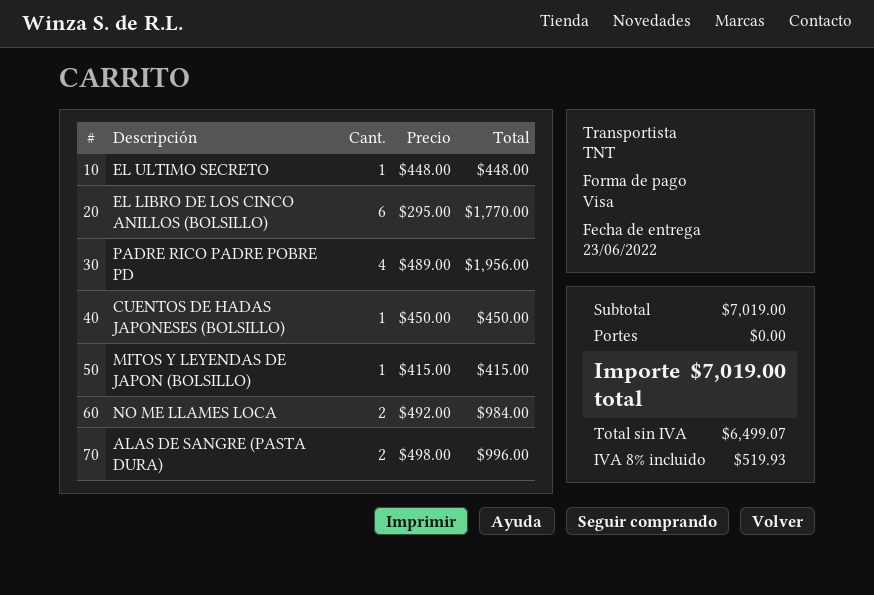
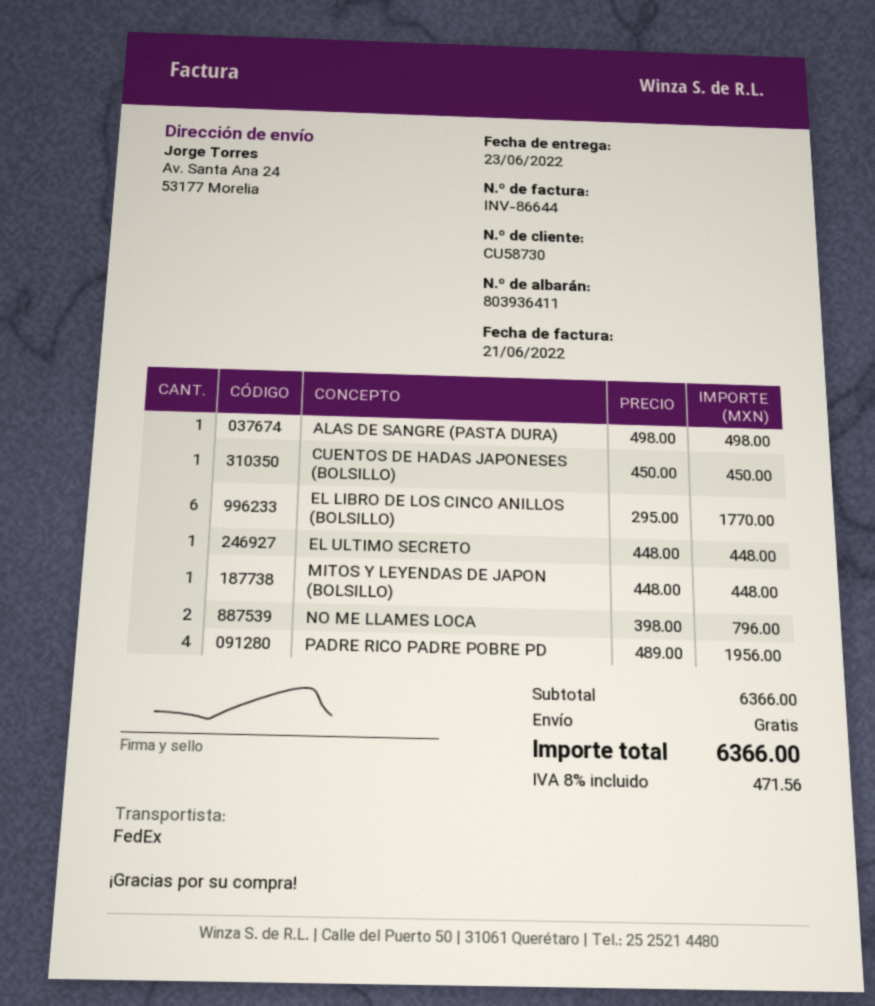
shipping method: TNT -> FedEx
MITOS Y LEYENDAS DE JAPON (BOLSILLO): 1 x 415.00 = 415.00 -> 1 x 448.00 = 448.00
NO ME LLAMES LOCA: 2 x 492.00 = 984.00 -> 2 x 398.00 = 796.00
ALAS DE SANGRE (PASTA DURA): 2 x 498.00 = 996.00 -> 1 x 498.00 = 498.00
subtotal: 7019.00 -> 6366.00
tax: 8% = 519.93 -> 8% = 471.56
total: 7019.00 -> 6366.00

